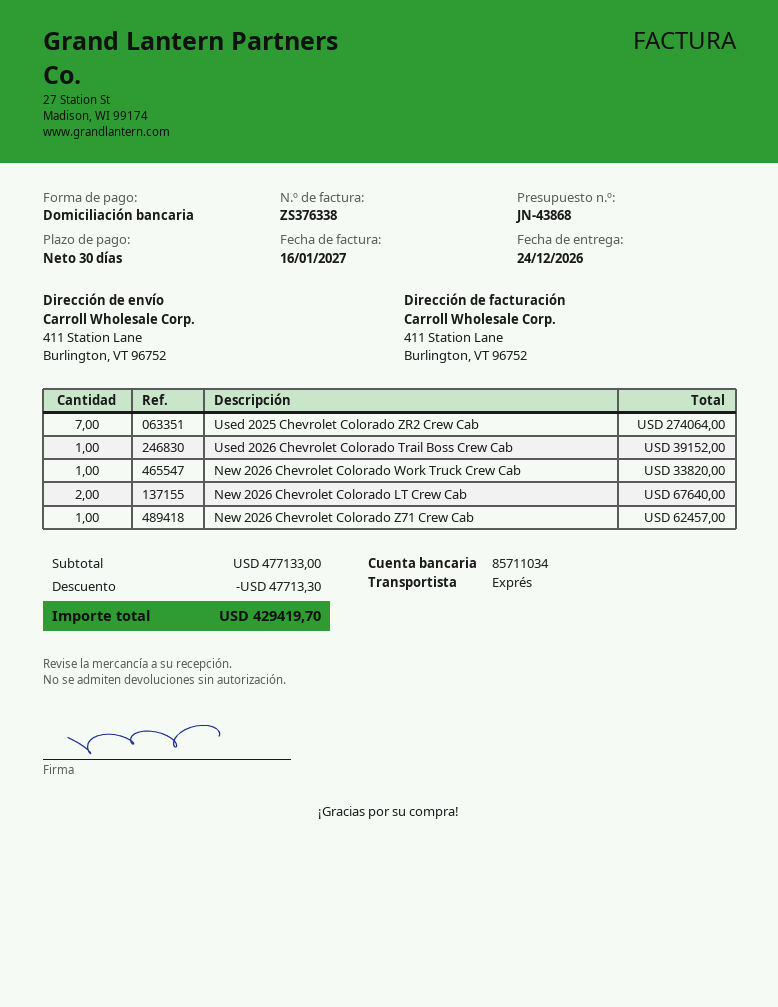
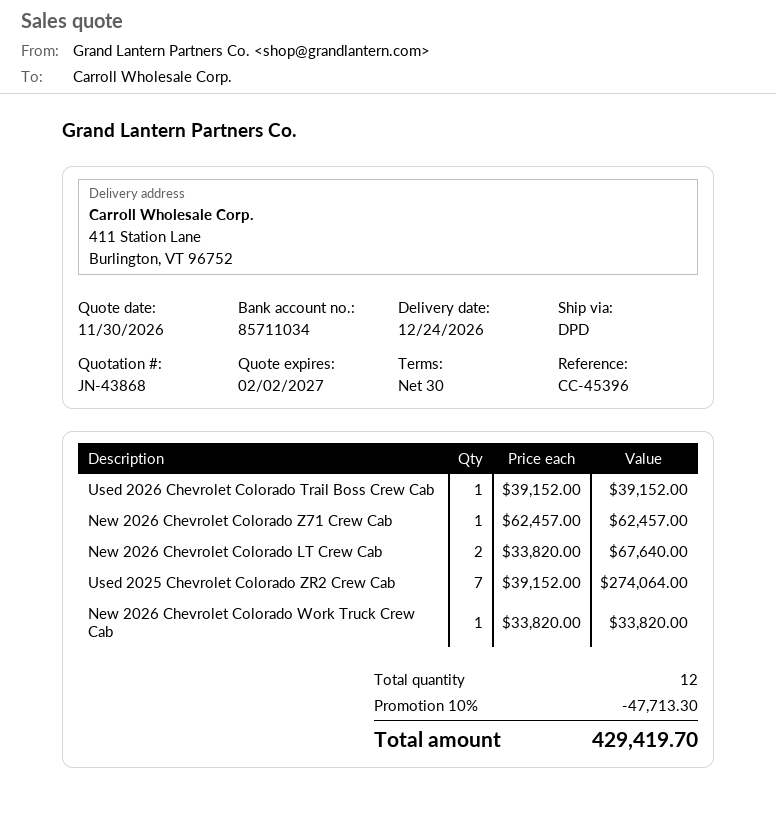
shipping method: express -> DPD

